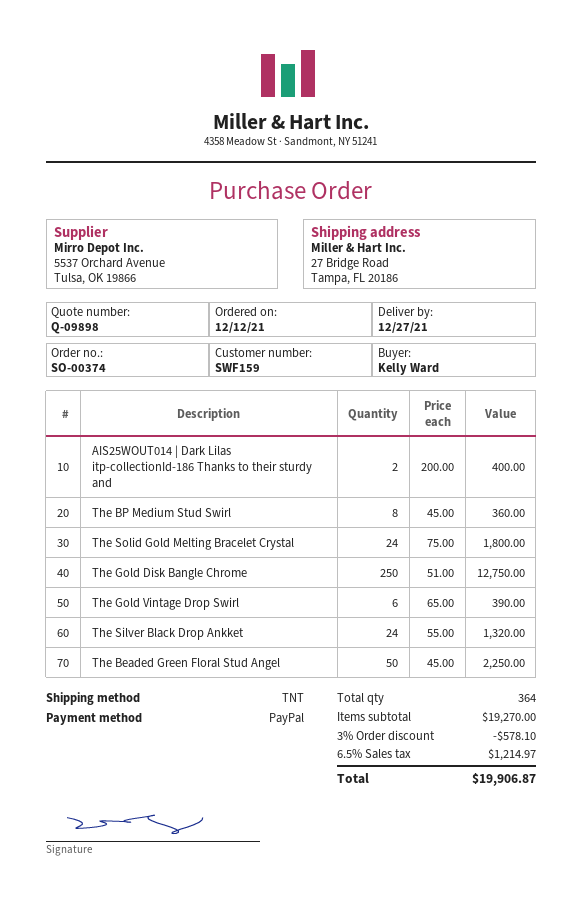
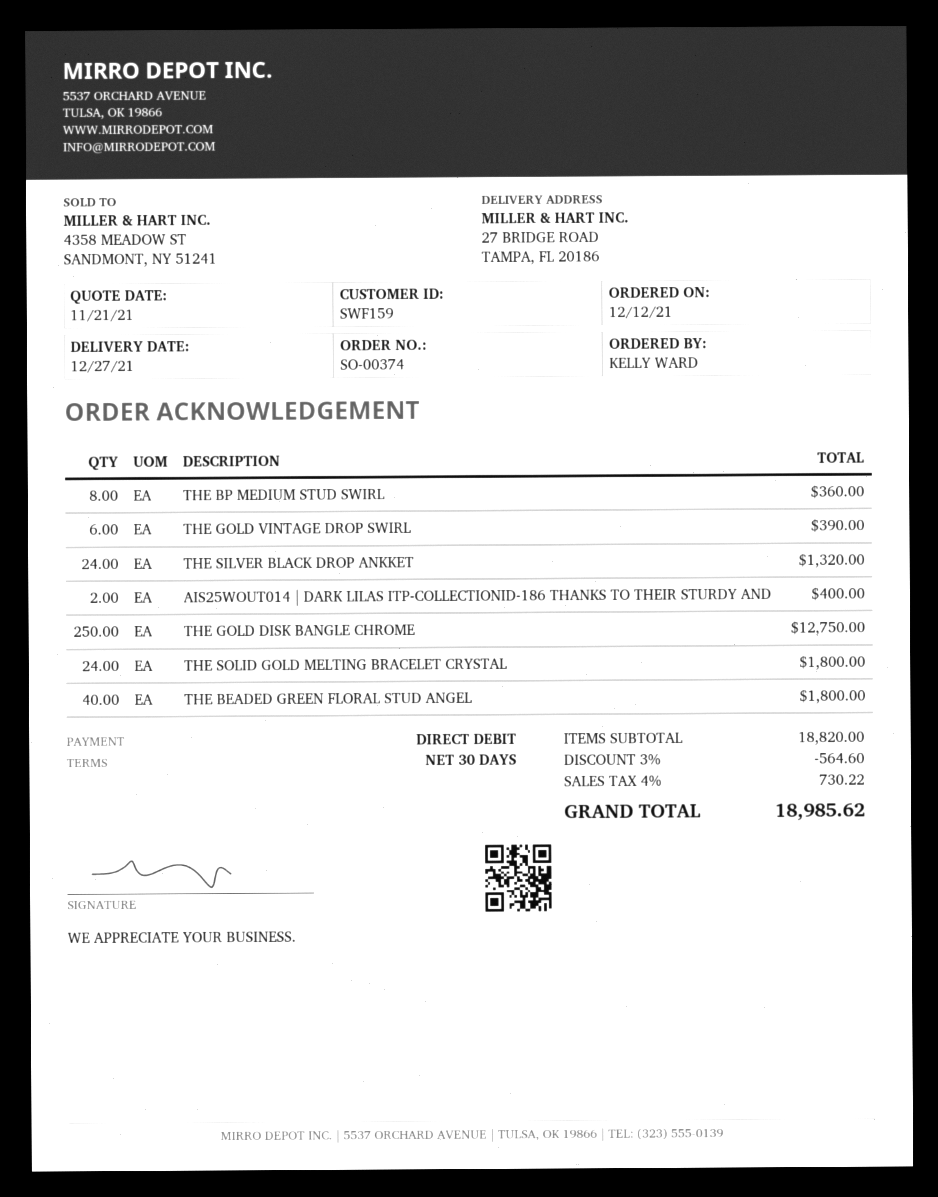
payment method: PayPal -> direct debit
The Beaded Green Floral Stud Angel: 50 for 2250.00 -> 40 for 1800.00
subtotal: 19270.00 -> 18820.00
discount: 3% = 578.10 -> 3% = 564.60
tax: 6.5% = 1214.97 -> 4% = 730.22
total: 19906.87 -> 18985.62

